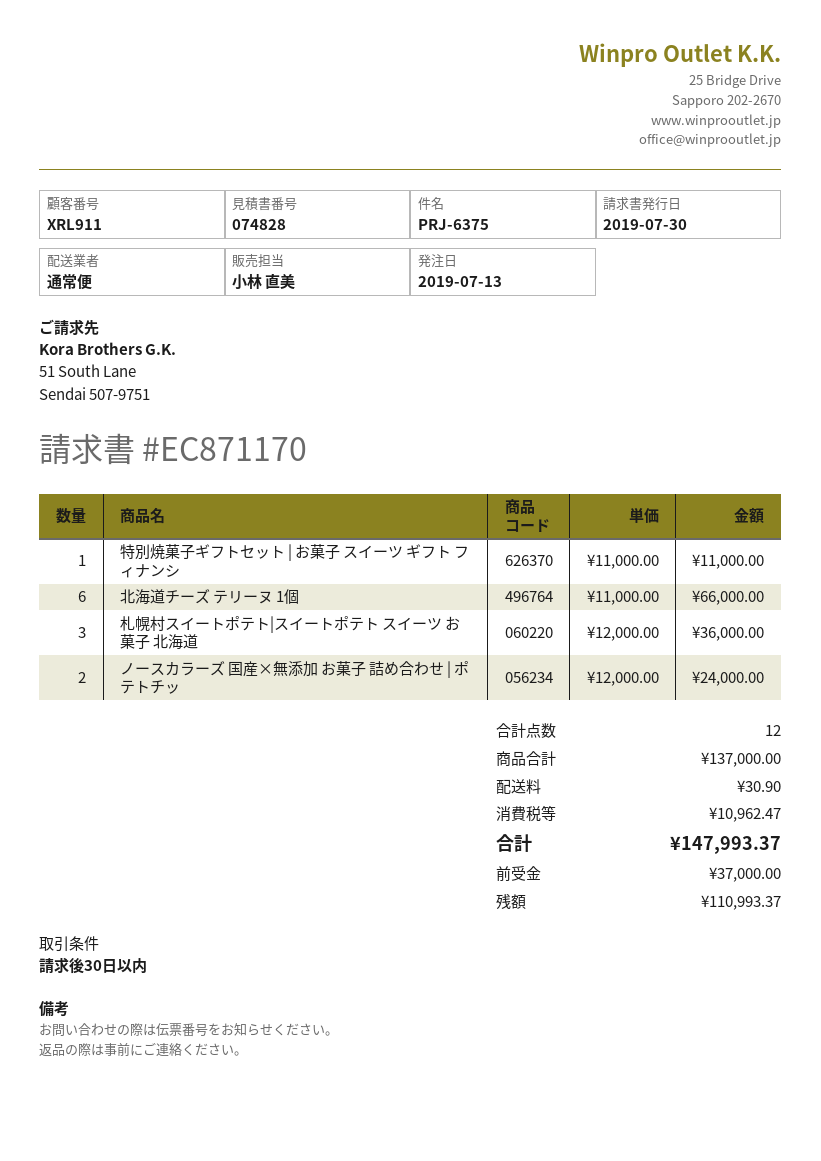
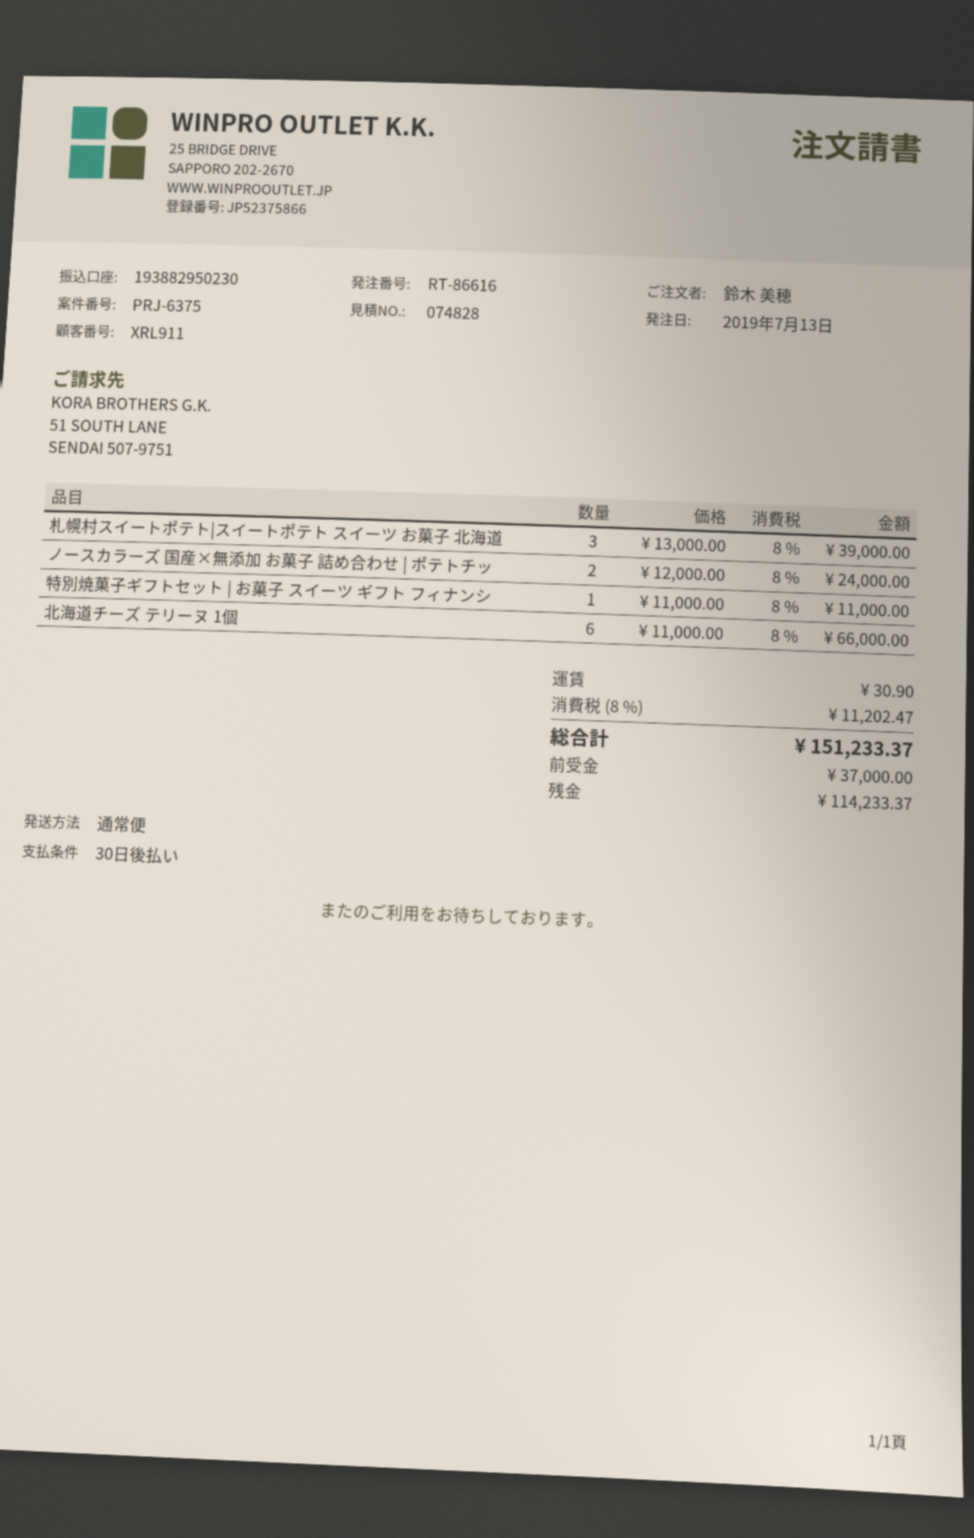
札幌村スイートポテト|スイートポテト スイーツ お菓子 北海道: 3 x 12000.00 = 36000.00 -> 3 x 13000.00 = 39000.00
tax: 10962.47 -> 11202.47
total: 147993.37 -> 151233.37
balance: 110993.37 -> 114233.37

